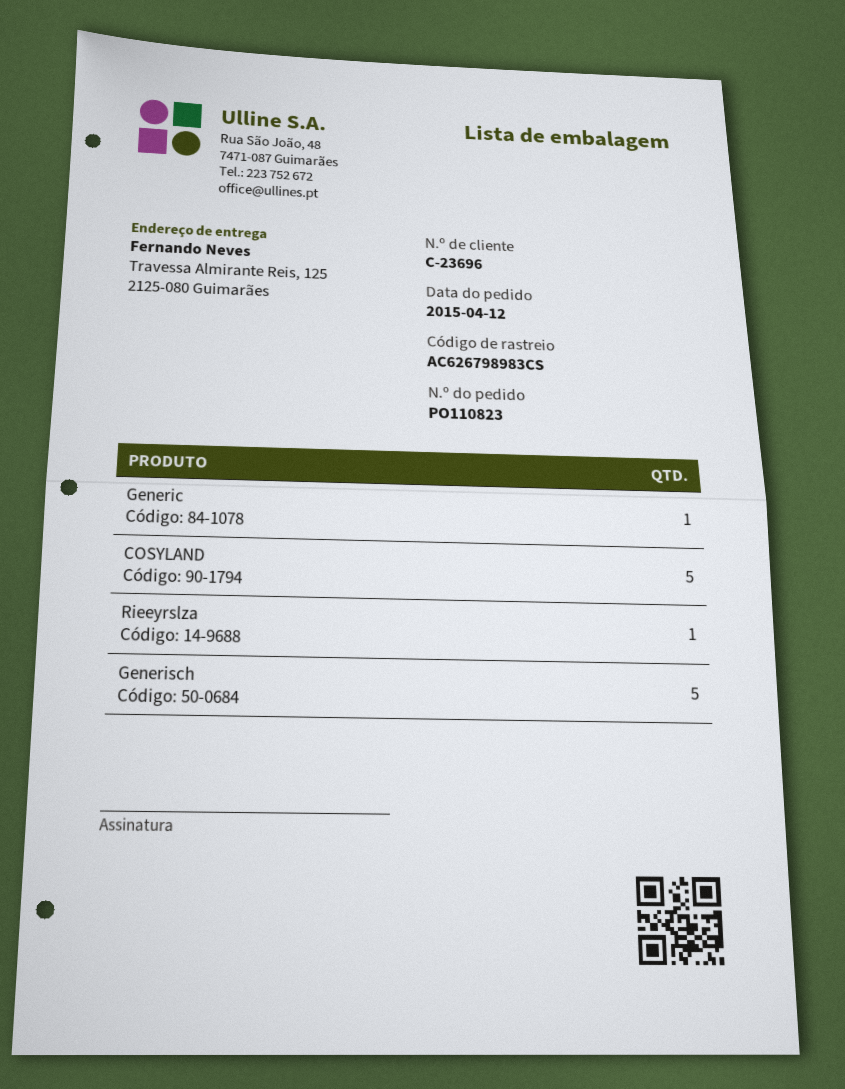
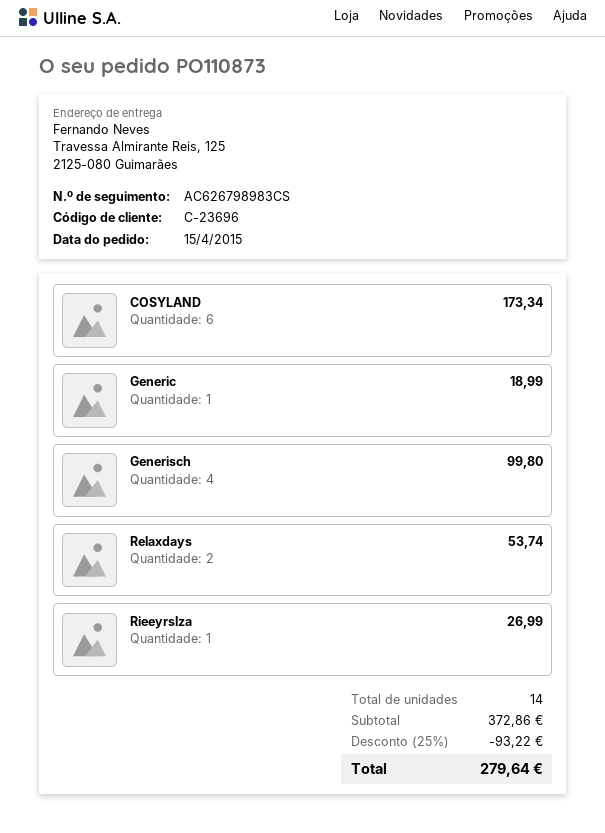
order number: PO110823 -> PO110873
order date: 2015-04-12 -> 2015-04-15
COSYLAND: 5 -> 6
Generisch: 5 -> 4
Relaxdays: none -> 2

